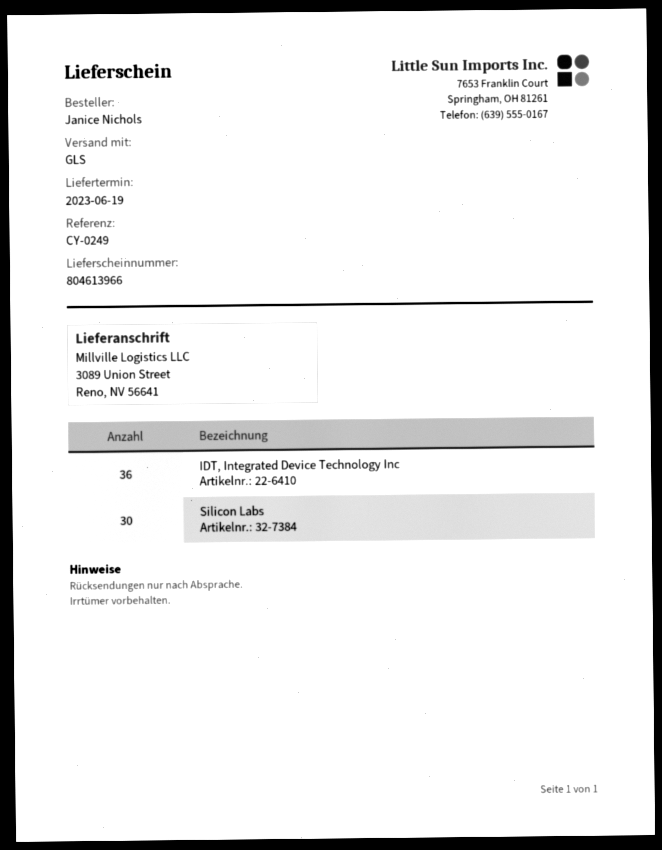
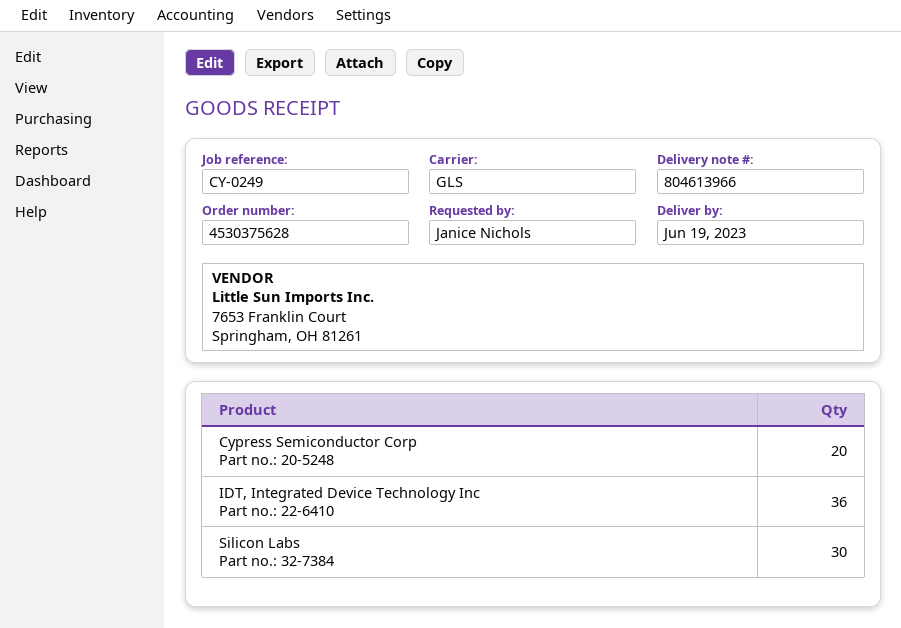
Cypress Semiconductor Corp: none -> 20

